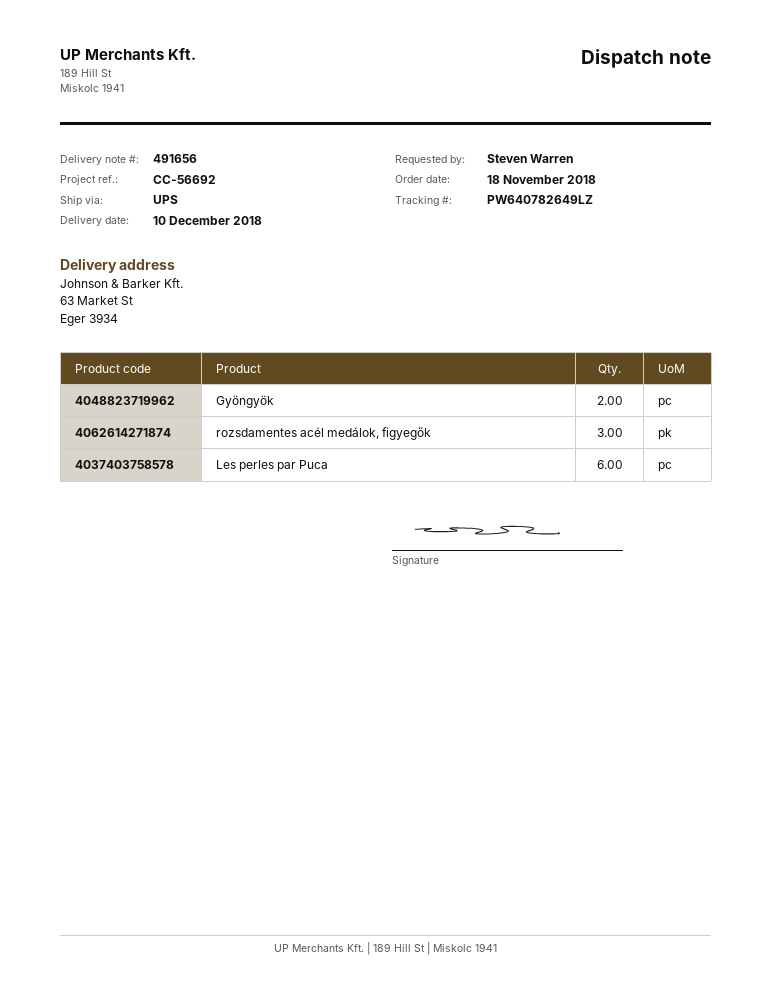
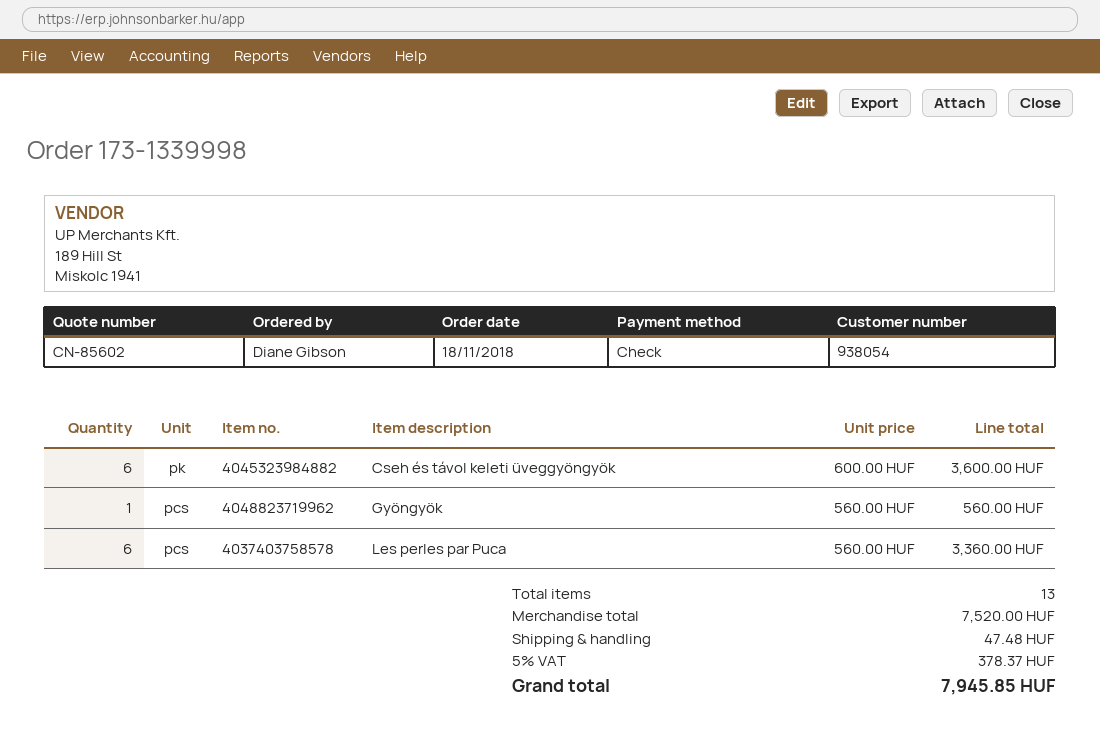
ordered by: Steven Warren -> Diane Gibson
Gyöngyök: 2 -> 1
rozsdamentes acél medálok, figyegők: 3 -> none
Cseh és távol keleti üveggyöngyök: none -> 6

